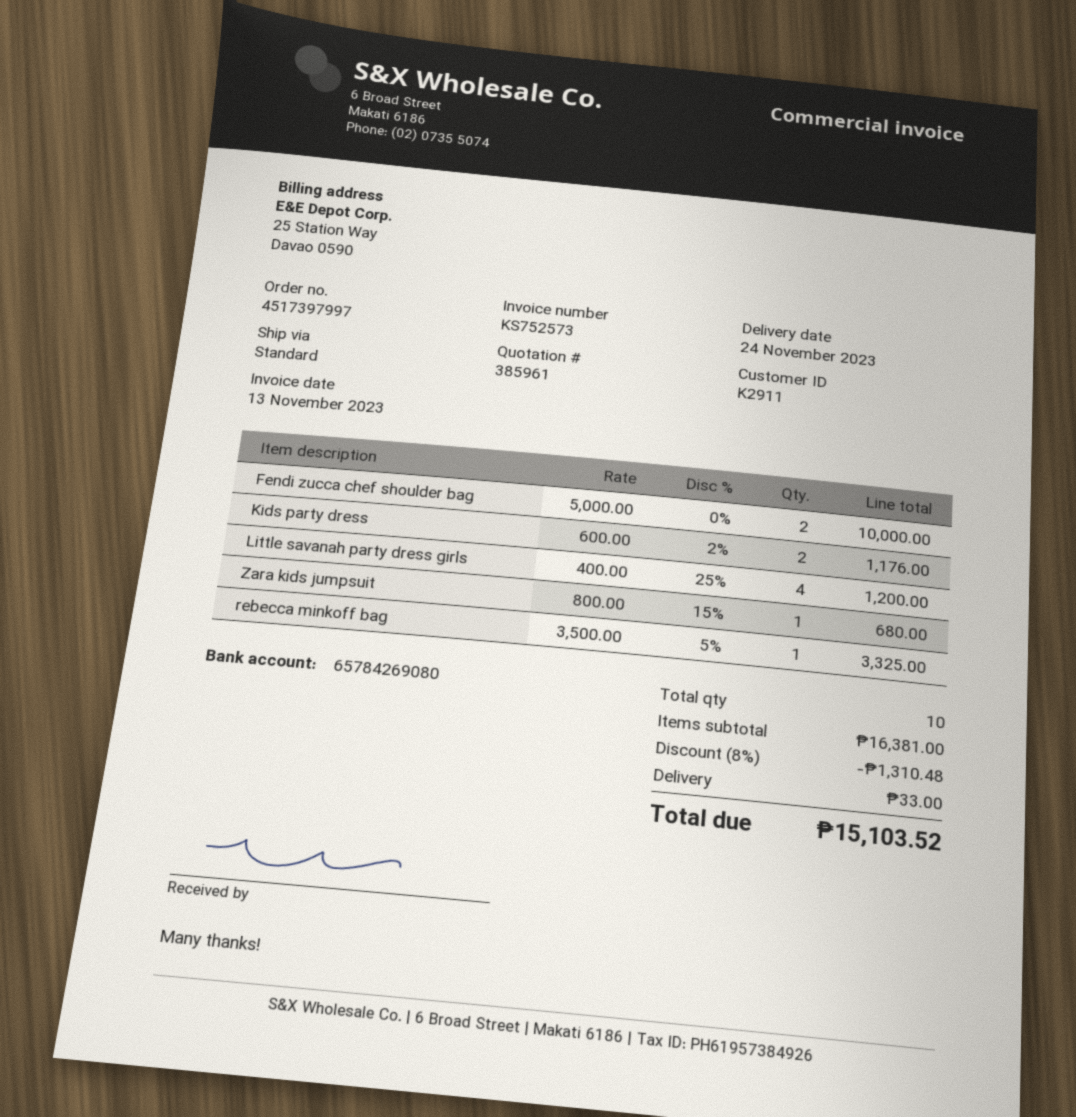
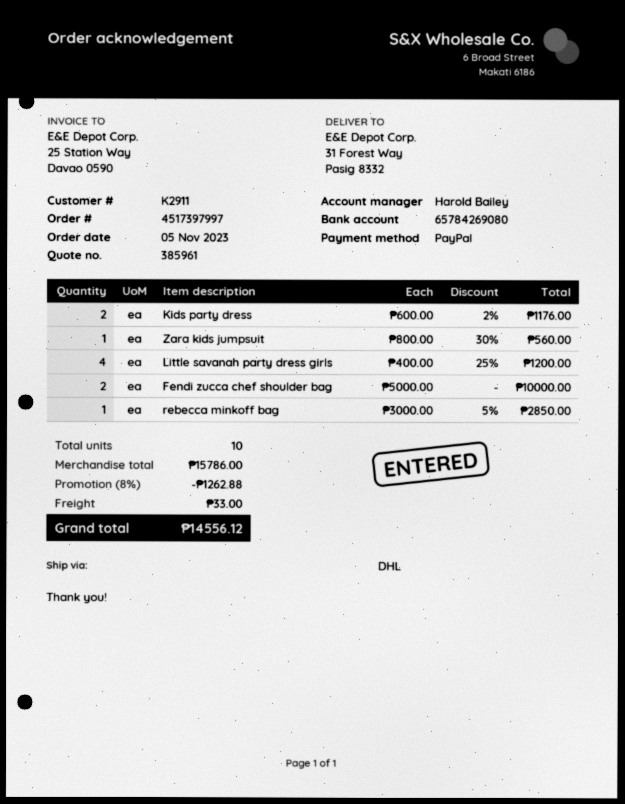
shipping method: standard -> DHL
Zara kids jumpsuit: 1 x 800.00 - 15% = 680.00 -> 1 x 800.00 - 30% = 560.00
rebecca minkoff bag: 1 x 3500.00 - 5% = 3325.00 -> 1 x 3000.00 - 5% = 2850.00
subtotal: 16381.00 -> 15786.00
discount: 8% = 1310.48 -> 8% = 1262.88
total: 15103.52 -> 14556.12

